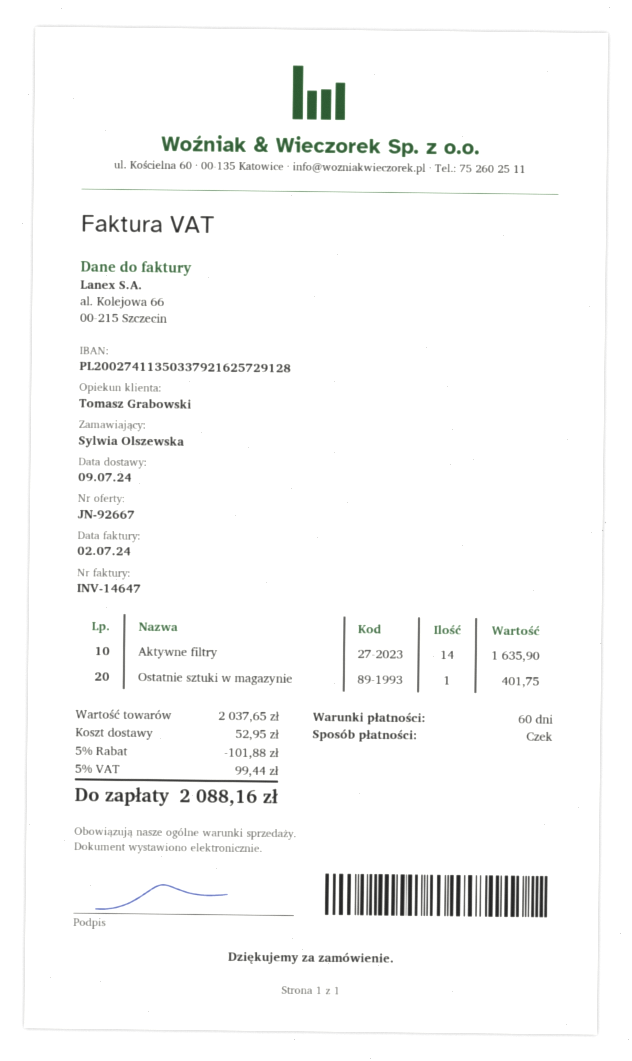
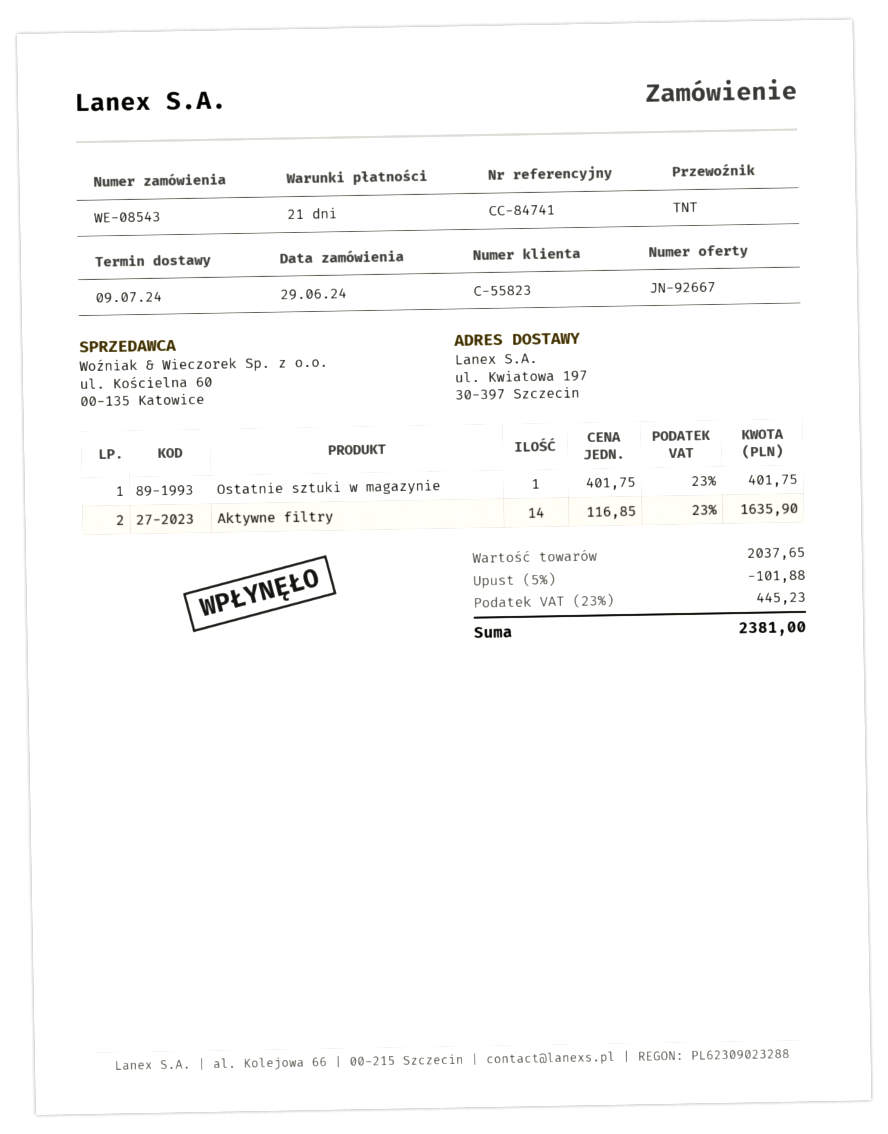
payment terms: 60 days -> 21 days
shipping: 52.95 -> none
tax: 5% = 99.44 -> 23% = 445.23
total: 2088.16 -> 2381.00

